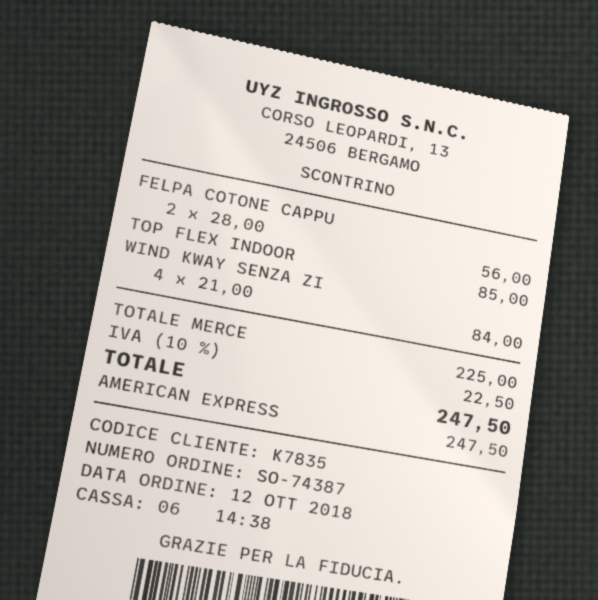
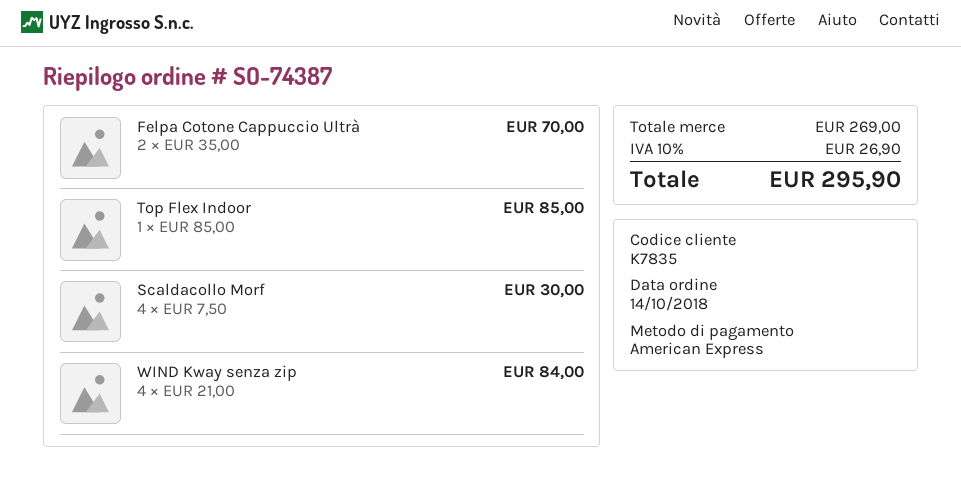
order date: 2018-10-12 -> 2018-10-14
FELPA COTONE CAPPU: 2 x 28.00 = 56.00 -> 2 x 35.00 = 70.00
Scaldacollo Morf: none -> 4 x 7.50 = 30.00
subtotal: 225.00 -> 269.00
tax: 10% = 22.50 -> 10% = 26.90
total: 247.50 -> 295.90

